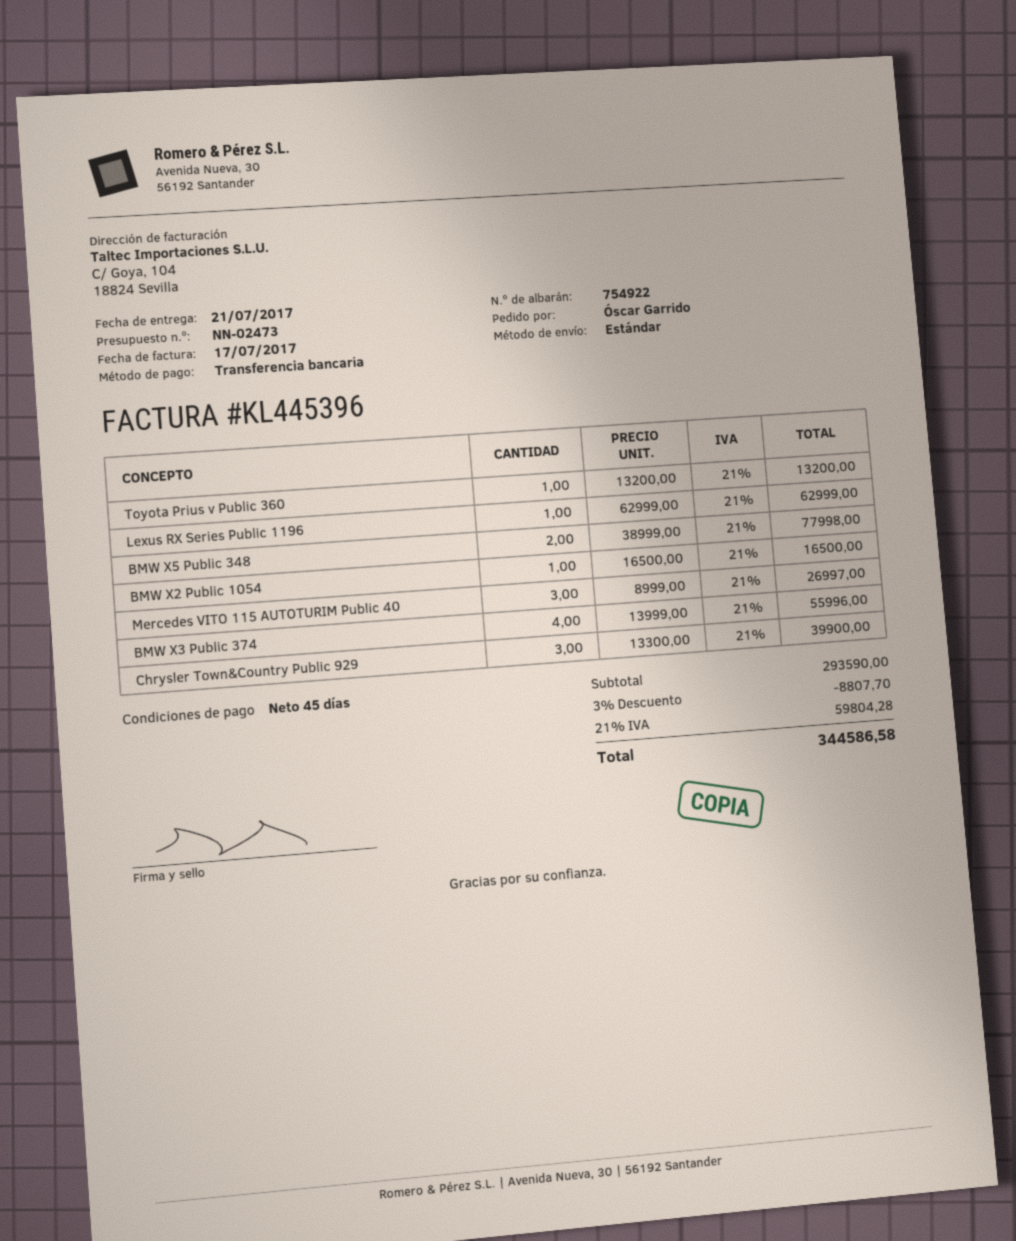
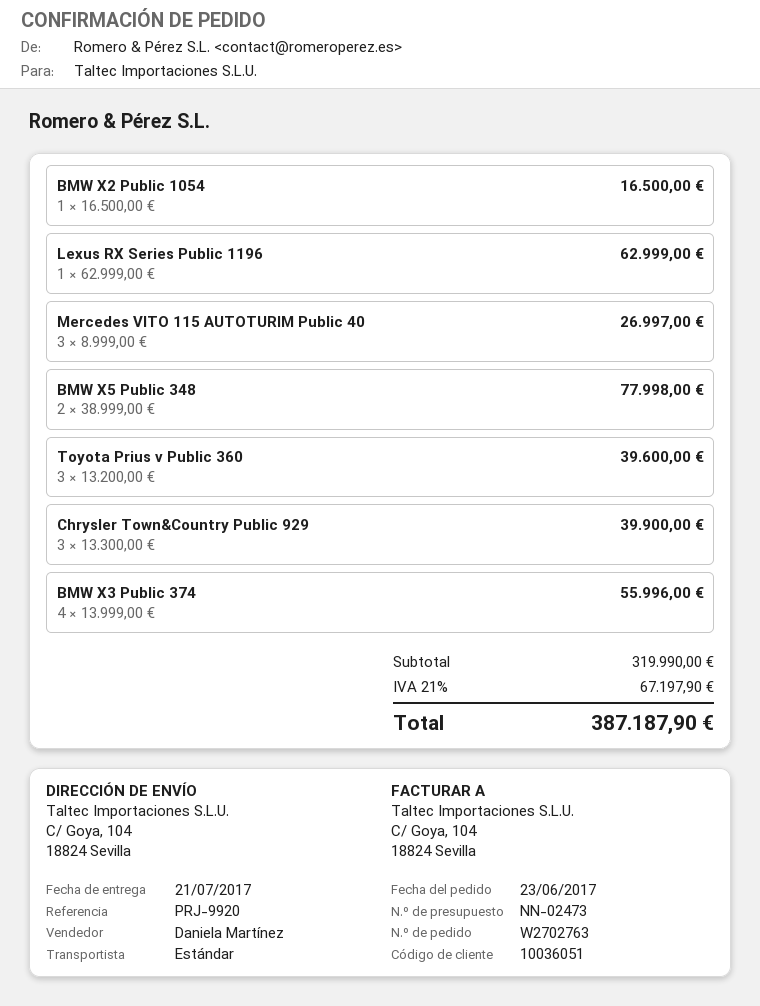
Toyota Prius v Public 360: 1 x 13200.00 = 13200.00 -> 3 x 13200.00 = 39600.00
subtotal: 293590.00 -> 319990.00
discount: 3% = 8807.70 -> none
tax: 21% = 59804.28 -> 21% = 67197.90
total: 344586.58 -> 387187.90

